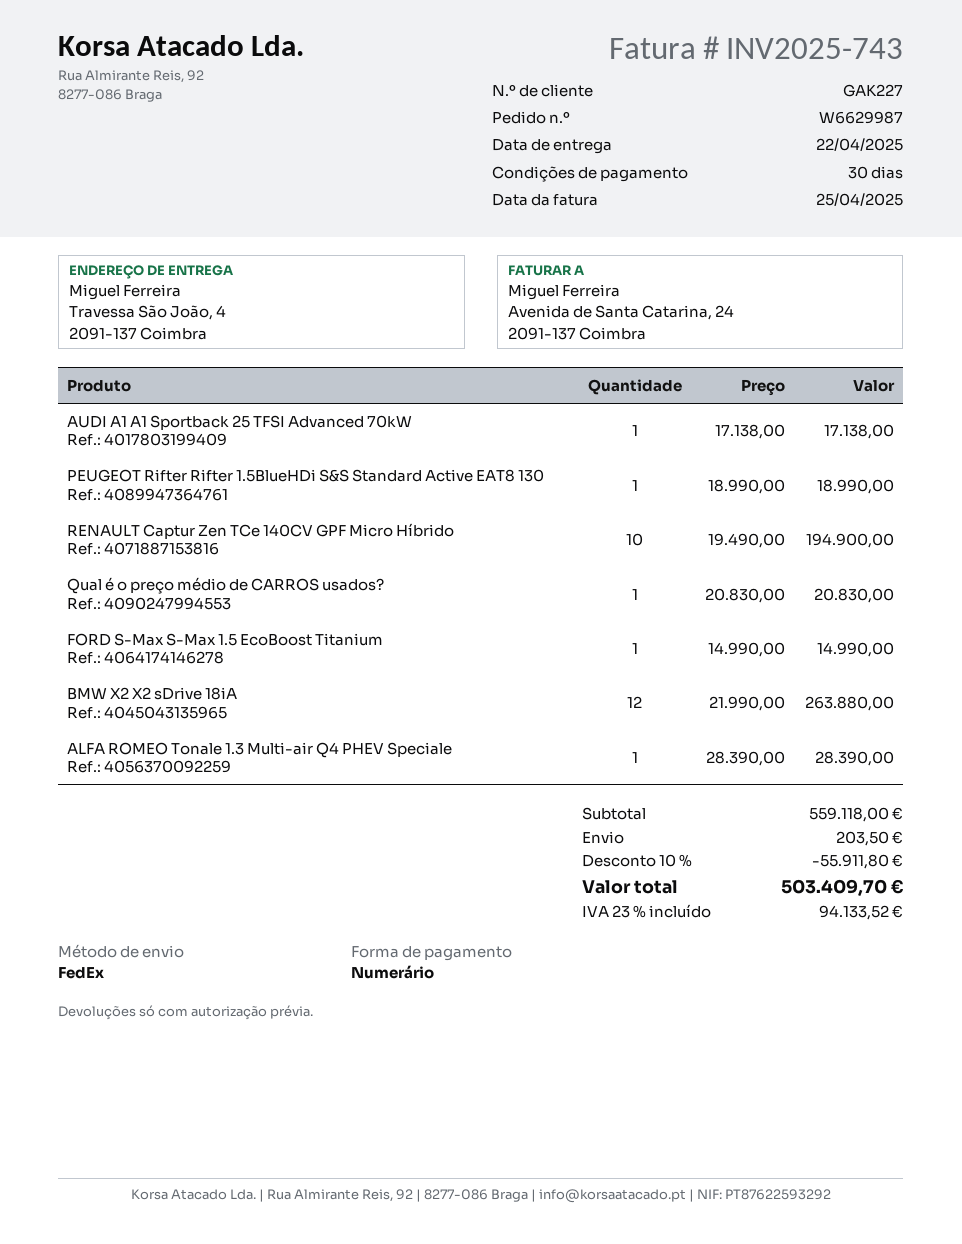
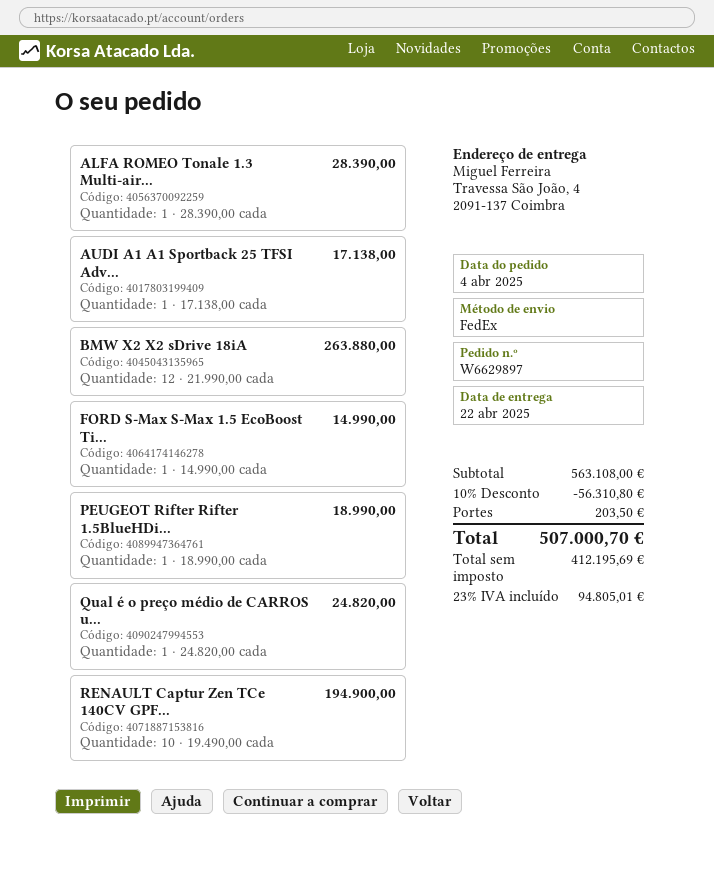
order number: W6629987 -> W6629897
Qual é o preço médio de CARROS usados?: 1 x 20830.00 = 20830.00 -> 1 x 24820.00 = 24820.00
subtotal: 559118.00 -> 563108.00
discount: 10% = 55911.80 -> 10% = 56310.80
tax: 23% = 94133.52 -> 23% = 94805.01
total: 503409.70 -> 507000.70

